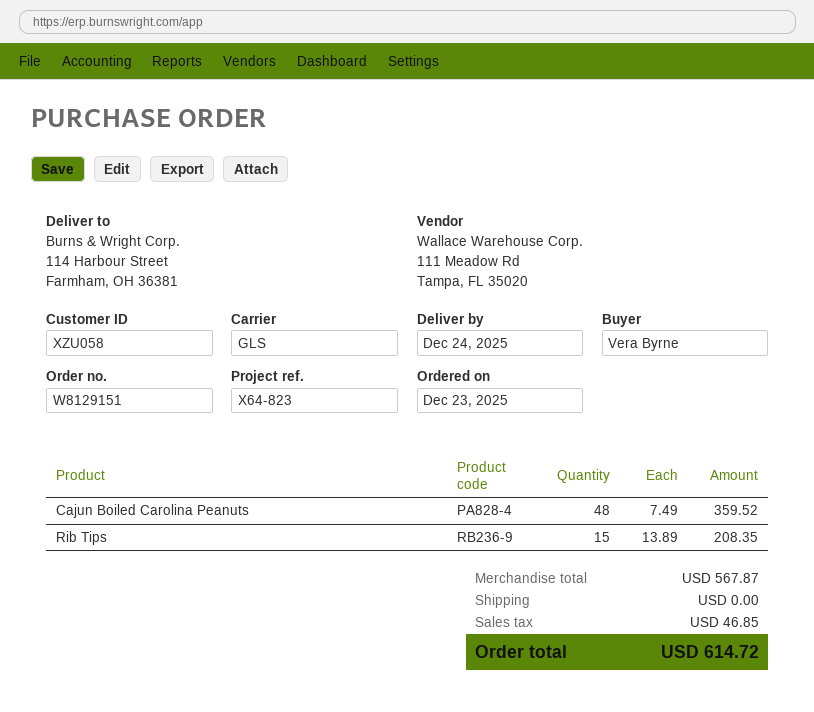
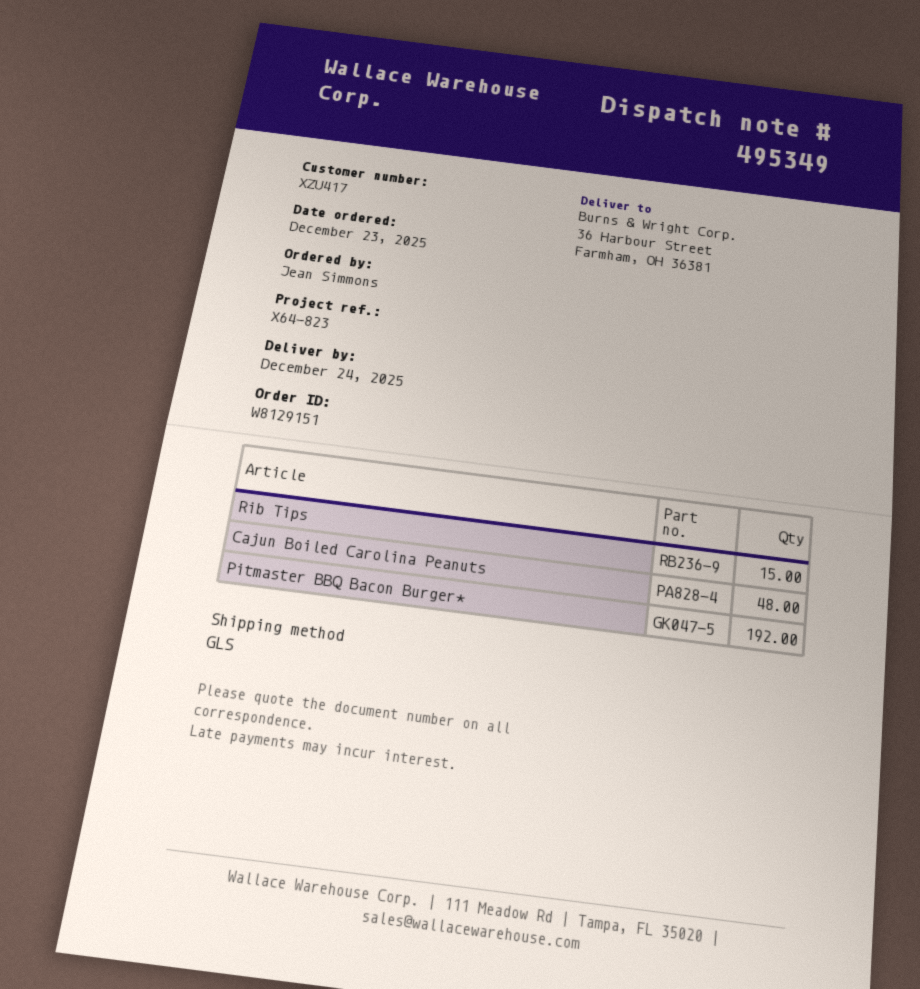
customer number: XZU058 -> XZU417
ordered by: Vera Byrne -> Jean Simmons
ship to: 114 Harbour Street, Farmham, OH 36381 -> 36 Harbour Street, Farmham, OH 36381
Pitmaster BBQ Bacon Burger*: none -> 192

